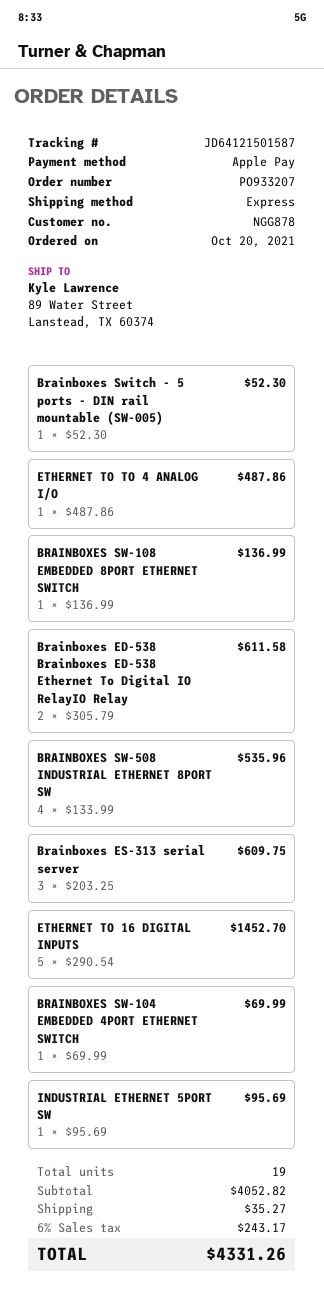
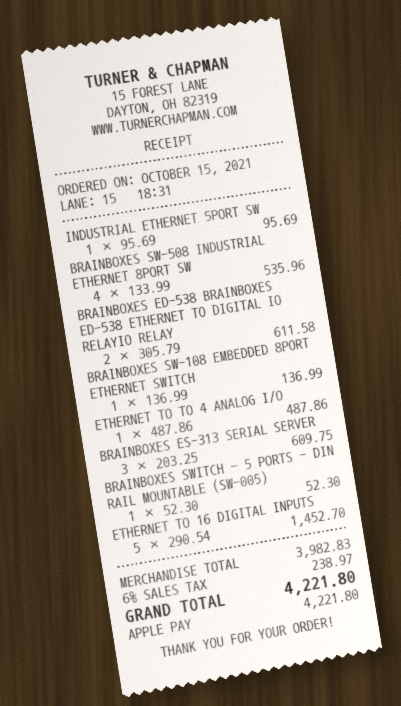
order date: 2021-10-20 -> 2021-10-15
BRAINBOXES SW-104 EMBEDDED 4PORT ETHERNET SWITCH: 1 x 69.99 = 69.99 -> none
subtotal: 4052.82 -> 3982.83
shipping: 35.27 -> none
tax: 6% = 243.17 -> 6% = 238.97
total: 4331.26 -> 4221.80

